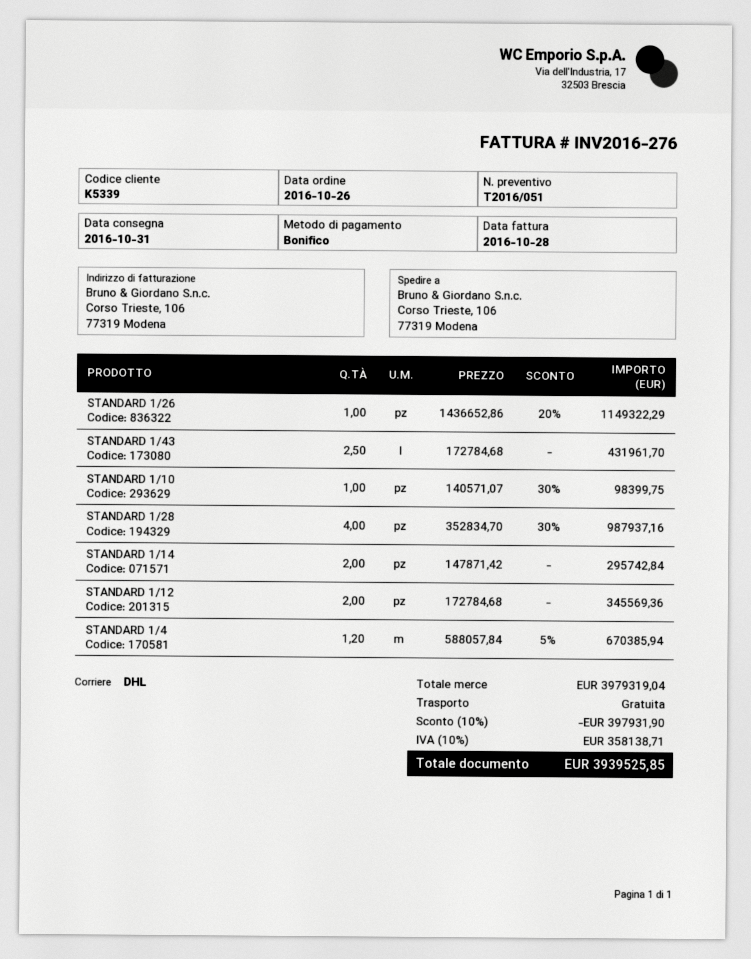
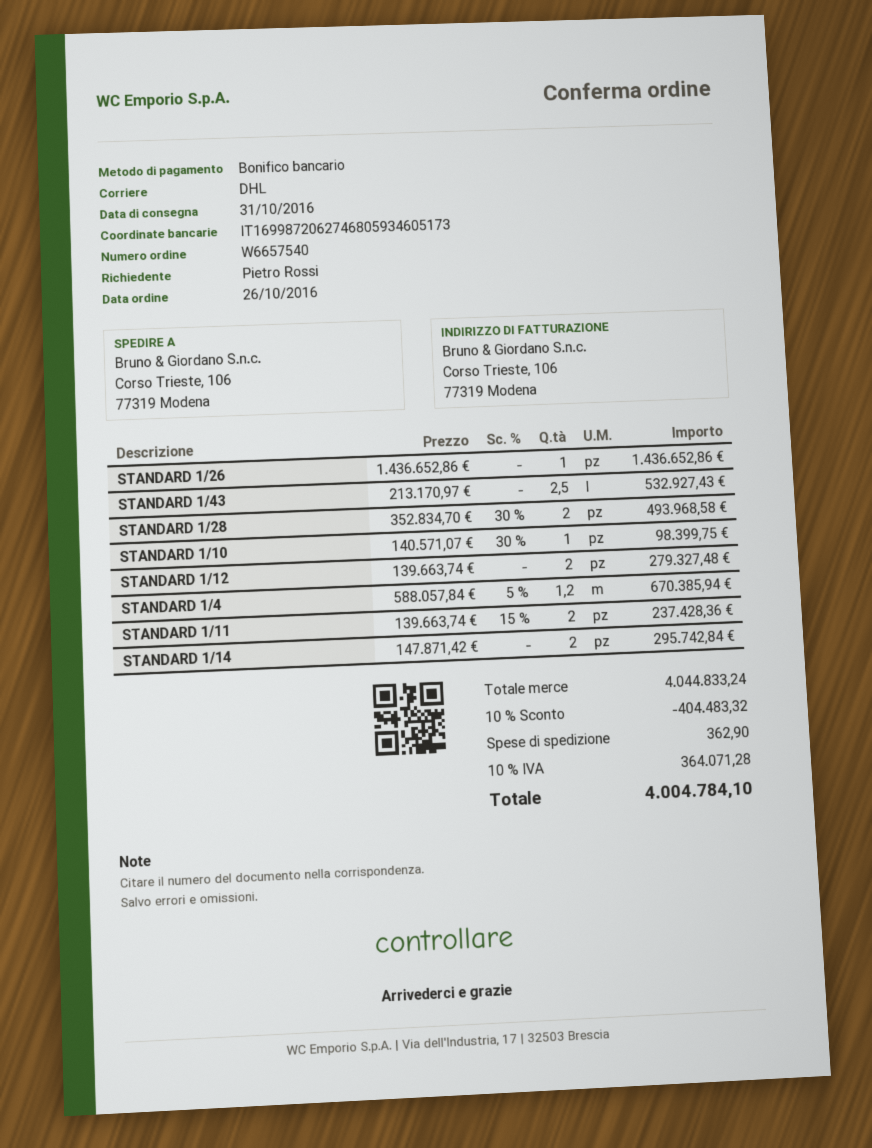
STANDARD 1/26: 1 x 1436652.86 - 20% = 1149322.29 -> 1 x 1436652.86 = 1436652.86
STANDARD 1/43: 2.5 x 172784.68 = 431961.70 -> 2.5 x 213170.97 = 532927.43
STANDARD 1/28: 4 x 352834.70 - 30% = 987937.16 -> 2 x 352834.70 - 30% = 493968.58
STANDARD 1/12: 2 x 172784.68 = 345569.36 -> 2 x 139663.74 = 279327.48
STANDARD 1/11: none -> 2 x 139663.74 - 15% = 237428.36
subtotal: 3979319.04 -> 4044833.24
discount: 10% = 397931.90 -> 10% = 404483.32
shipping: 0.00 -> 362.90
tax: 10% = 358138.71 -> 10% = 364071.28
total: 3939525.85 -> 4004784.10

